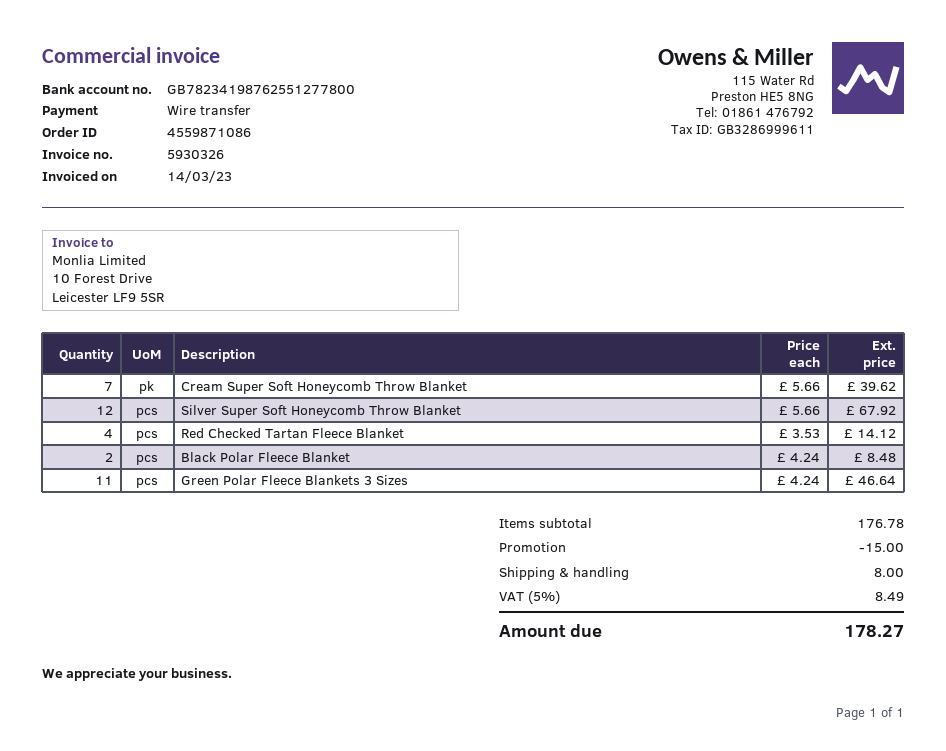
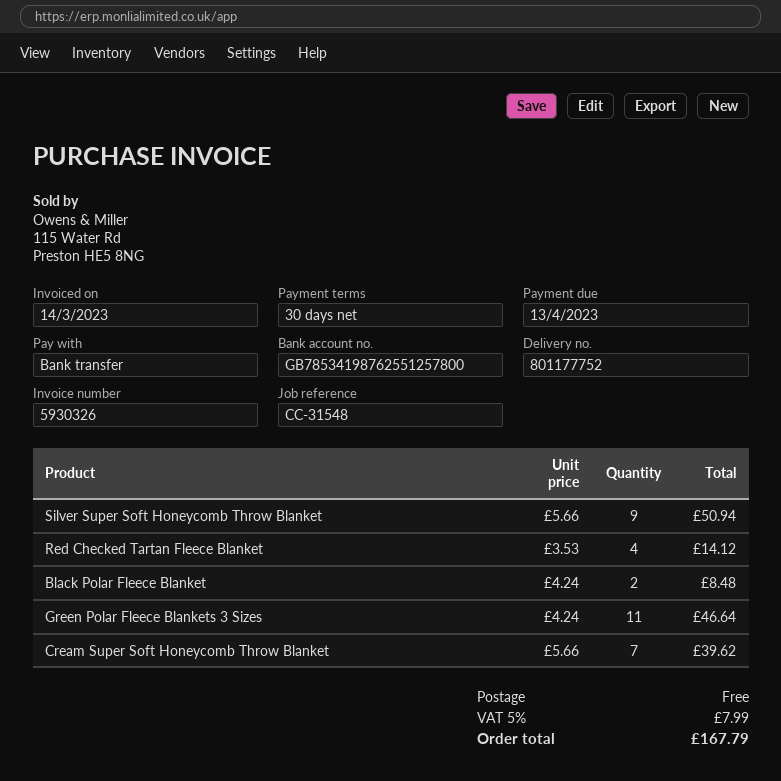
bank account: GB78234198762551277800 -> GB78534198762551257800
Silver Super Soft Honeycomb Throw Blanket: 12 x 5.66 = 67.92 -> 9 x 5.66 = 50.94
discount: 15.00 -> none
shipping: 8.00 -> 0.00
tax: 5% = 8.49 -> 5% = 7.99
total: 178.27 -> 167.79

